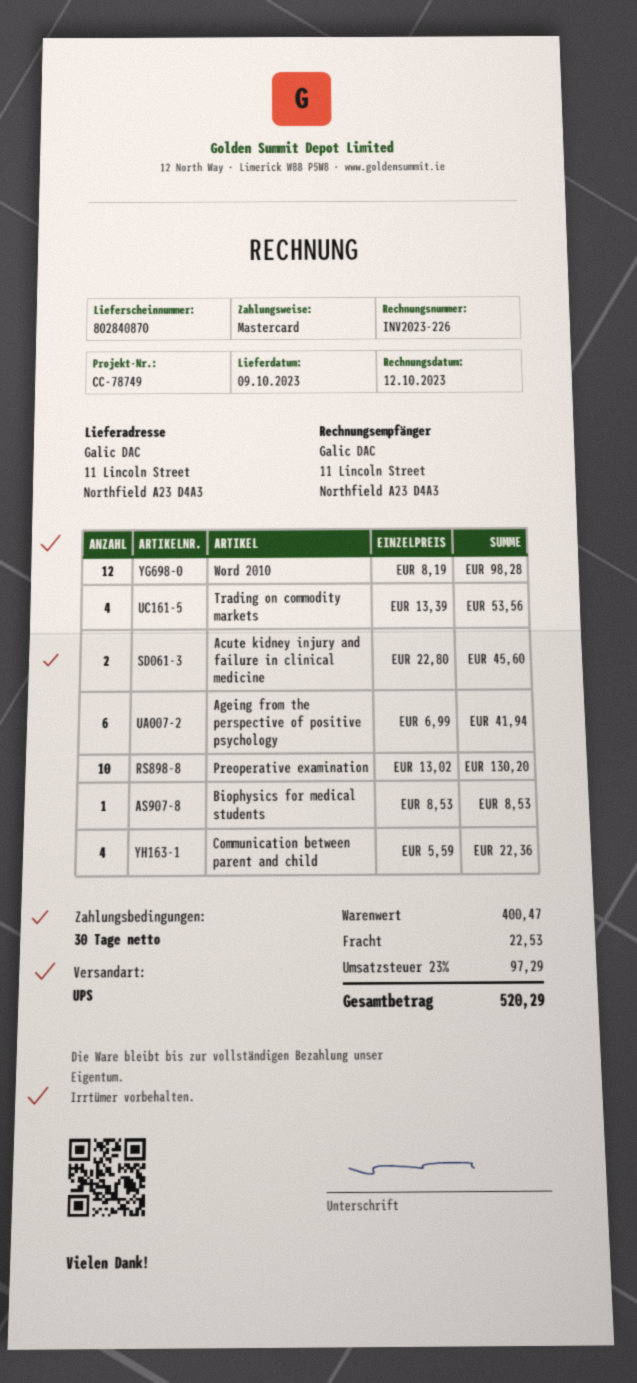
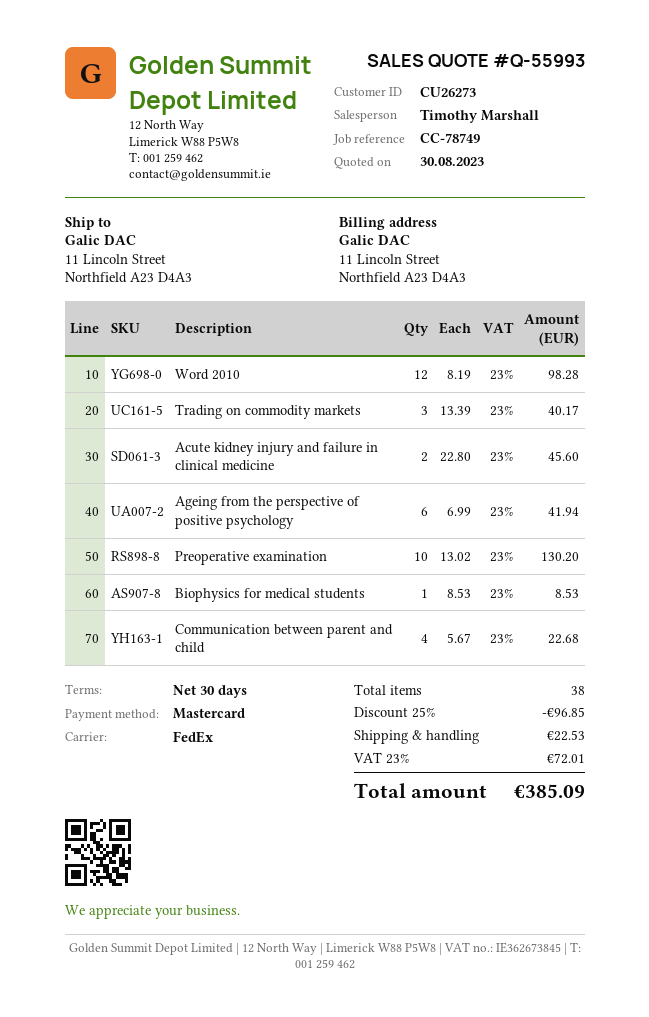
shipping method: UPS -> FedEx
Trading on commodity markets: 4 x 13.39 = 53.56 -> 3 x 13.39 = 40.17
Communication between parent and child: 4 x 5.59 = 22.36 -> 4 x 5.67 = 22.68
discount: none -> 25% = 96.85
tax: 23% = 97.29 -> 23% = 72.01
total: 520.29 -> 385.09

